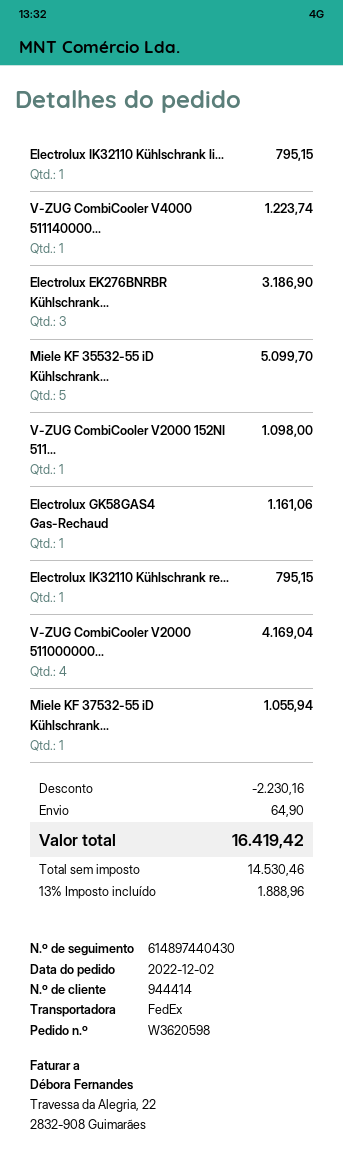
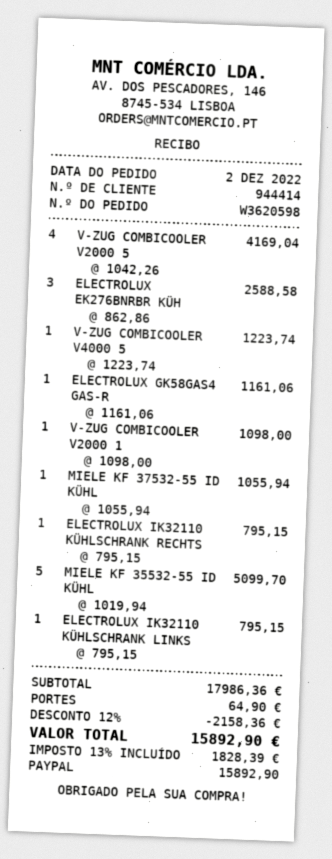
Electrolux EK276BNRBR Kühlschrank...: 3 for 3186.90 -> 3 for 2588.58
discount: 2230.16 -> 2158.36
tax: 13% = 1888.96 -> 13% = 1828.39
total: 16419.42 -> 15892.90

